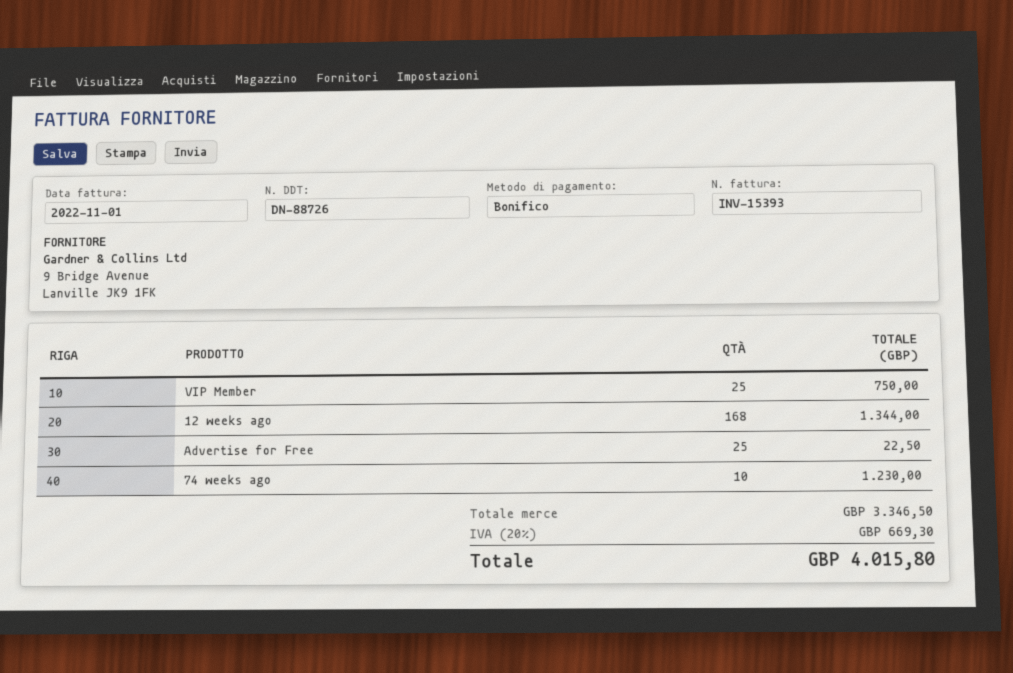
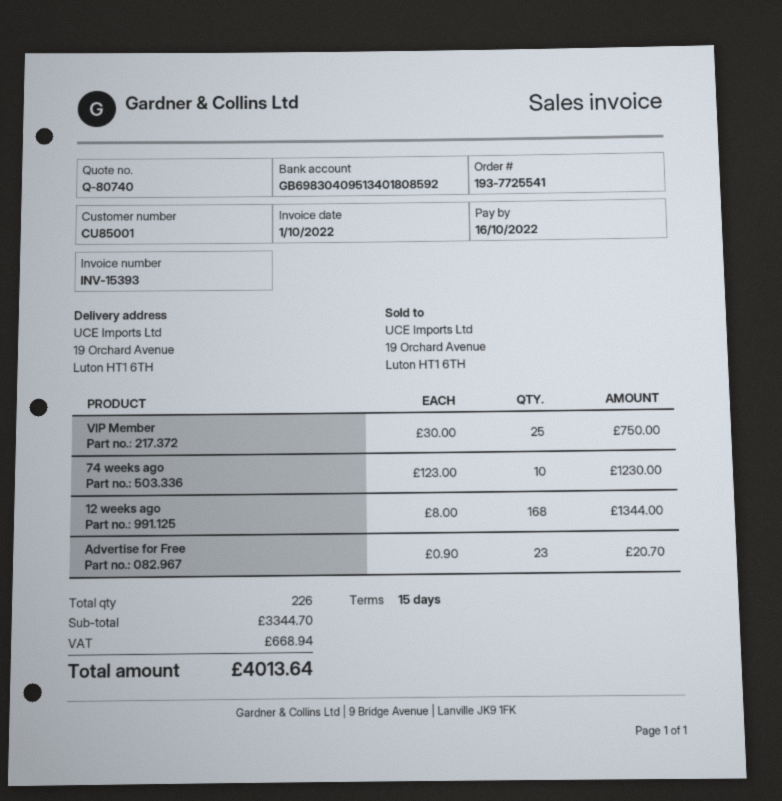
invoice date: 2022-11-01 -> 2022-10-01
Advertise for Free: 25 for 22.50 -> 23 for 20.70
subtotal: 3346.50 -> 3344.70
tax: 669.30 -> 668.94
total: 4015.80 -> 4013.64

